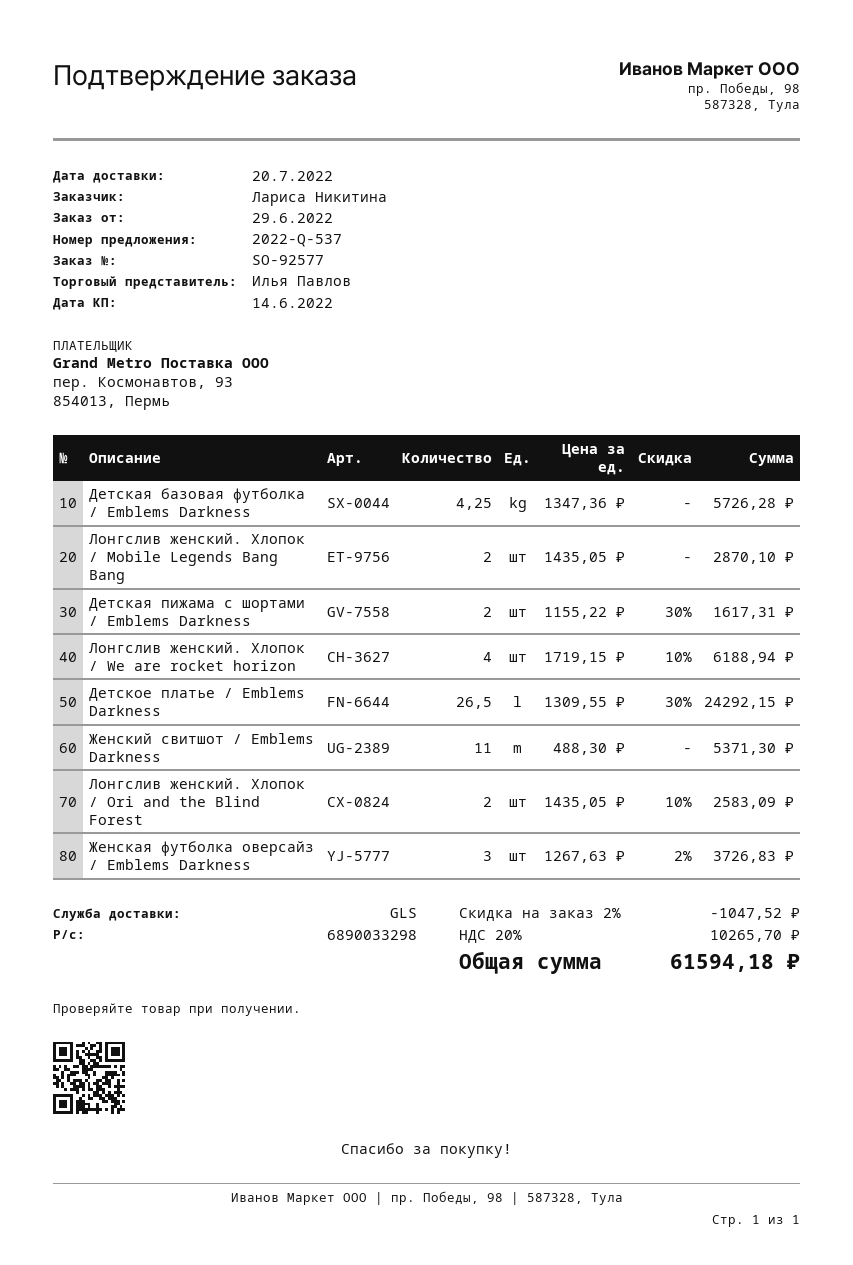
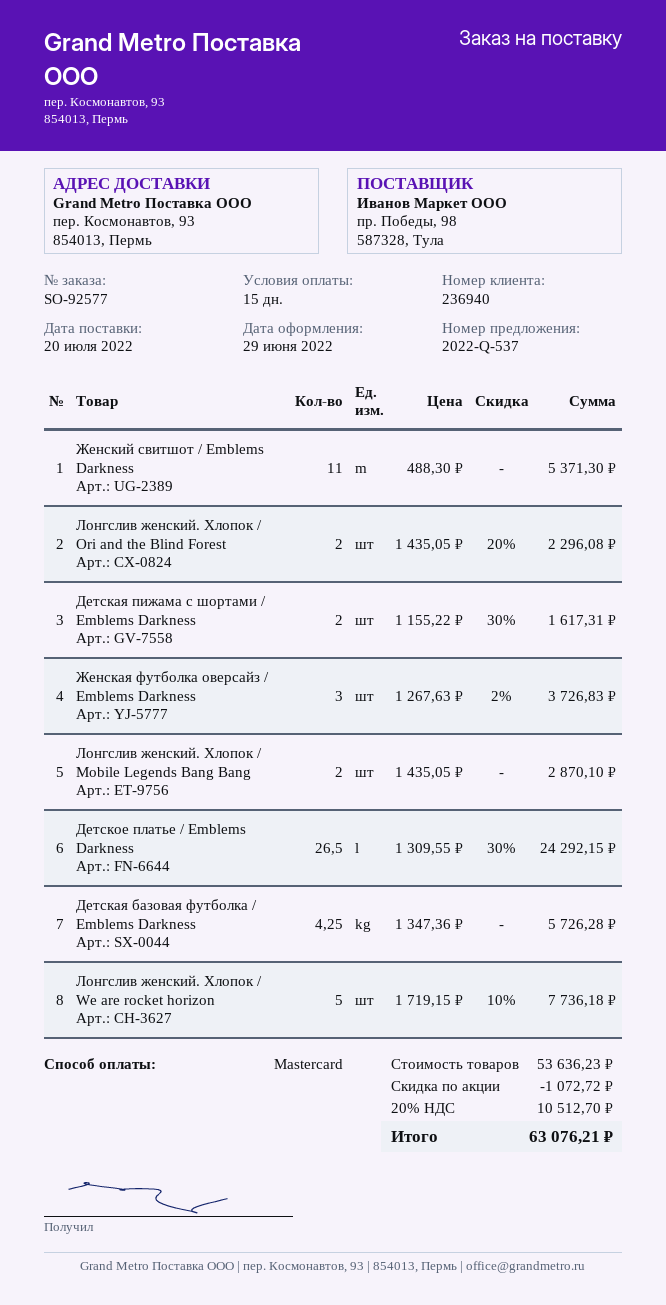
Лонгслив женский. Хлопок / We are rocket horizon: 4 x 1719.15 - 10% = 6188.94 -> 5 x 1719.15 - 10% = 7736.18
Лонгслив женский. Хлопок / Ori and the Blind Forest: 2 x 1435.05 - 10% = 2583.09 -> 2 x 1435.05 - 20% = 2296.08
discount: 1047.52 -> 1072.72
tax: 20% = 10265.70 -> 20% = 10512.70
total: 61594.18 -> 63076.21

